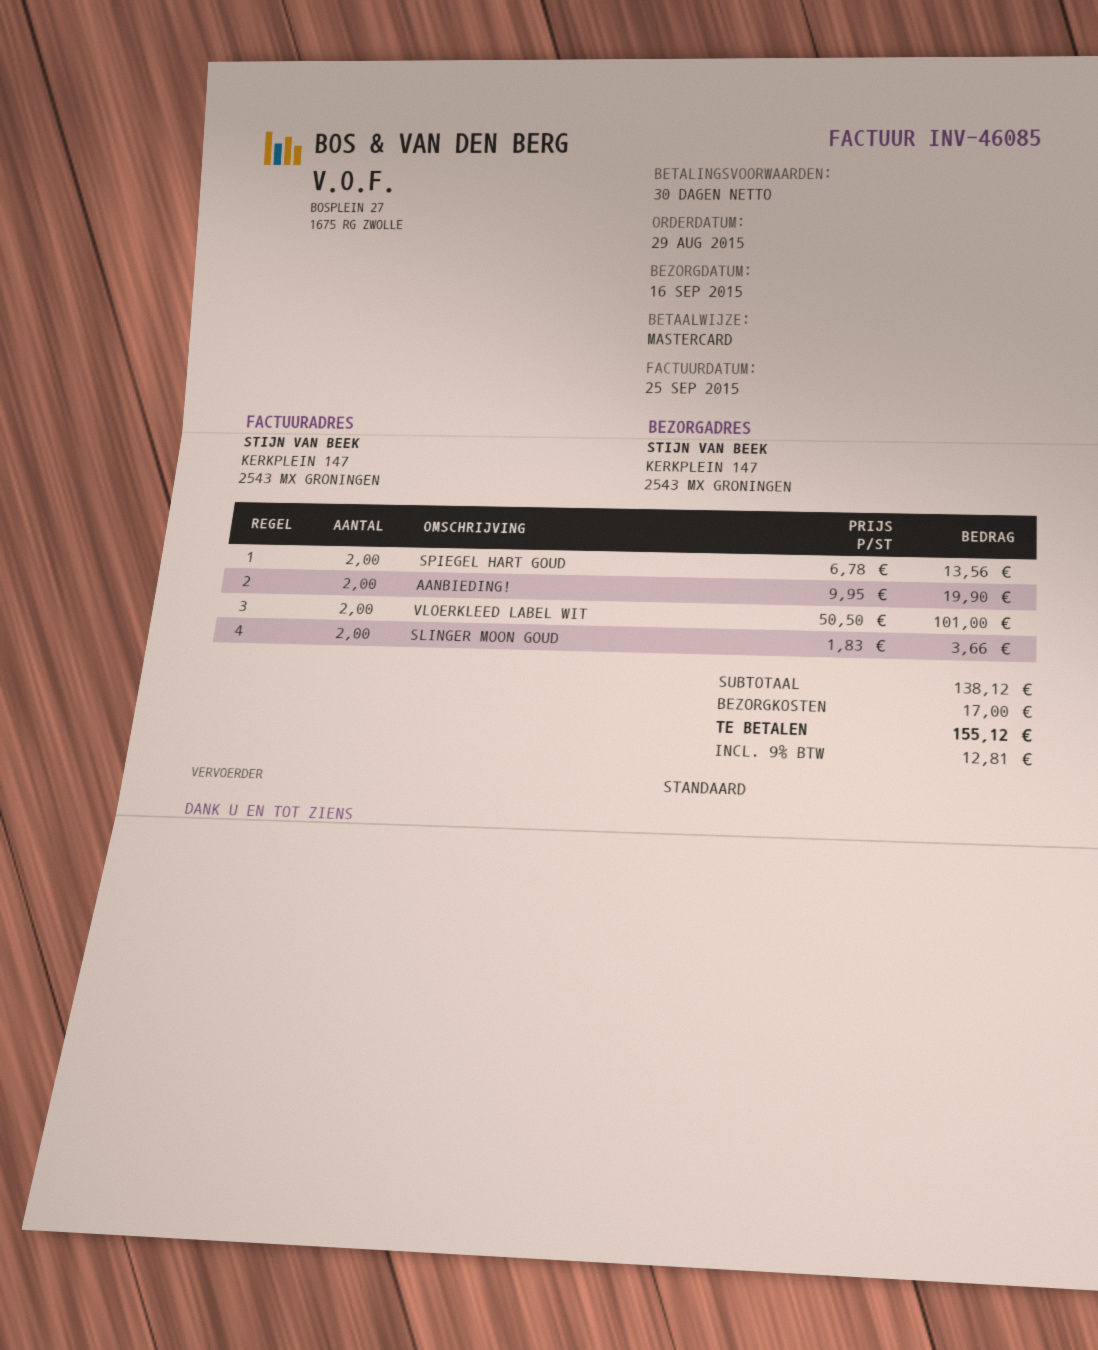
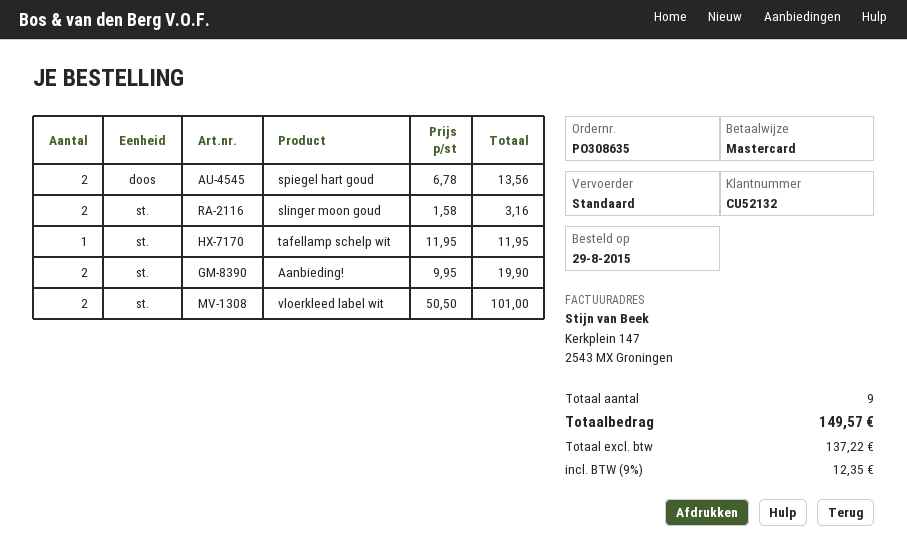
SLINGER MOON GOUD: 2 x 1.83 = 3.66 -> 2 x 1.58 = 3.16
tafellamp schelp wit: none -> 1 x 11.95 = 11.95
shipping: 17.00 -> none
tax: 9% = 12.81 -> 9% = 12.35
total: 155.12 -> 149.57

